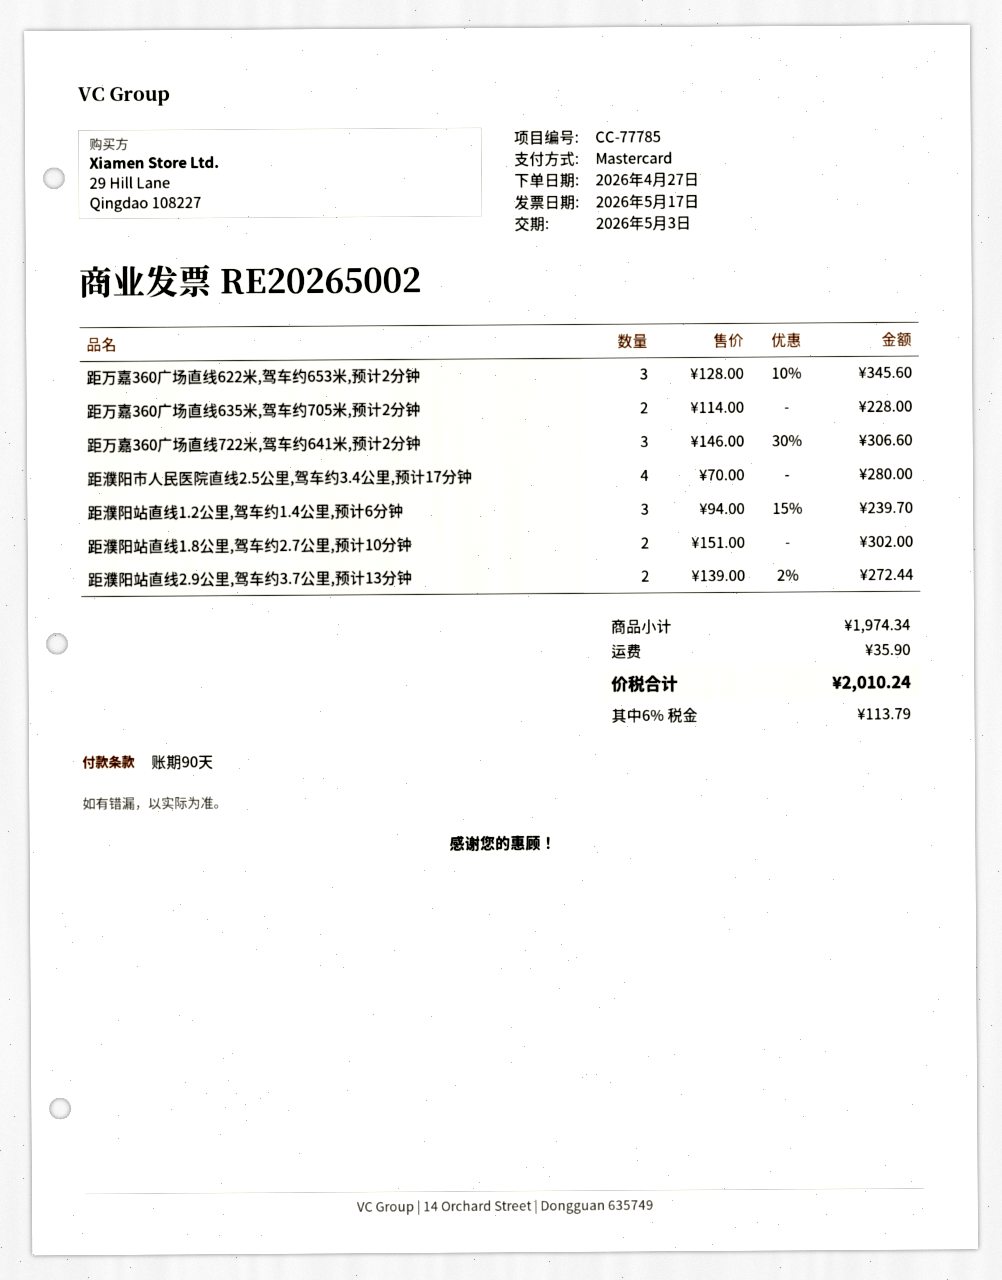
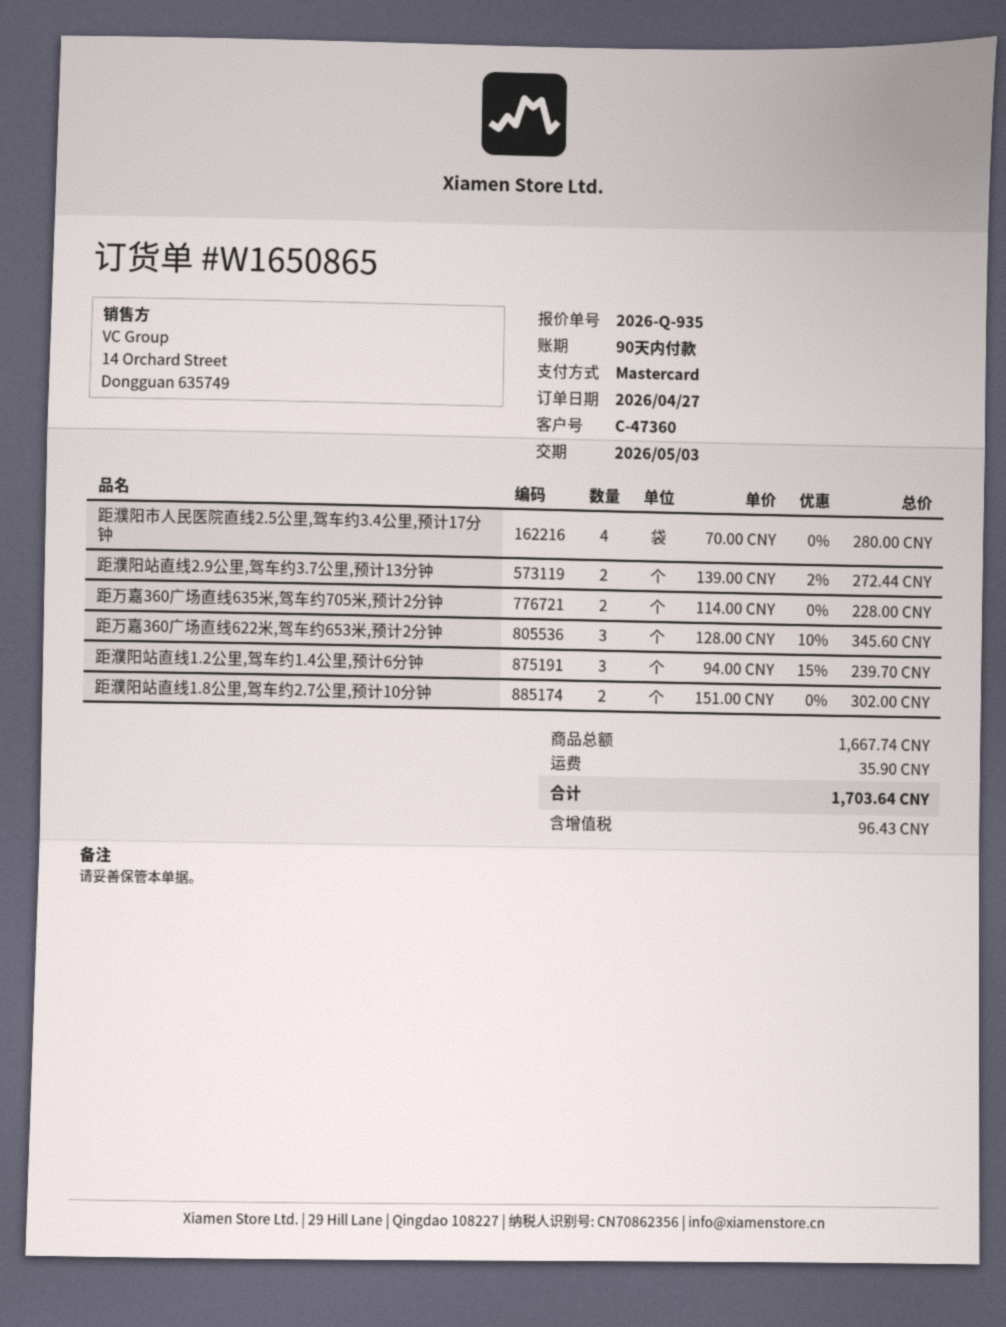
距万嘉360广场直线722米,驾车约641米,预计2分钟: 3 x 146.00 - 30% = 306.60 -> none
subtotal: 1974.34 -> 1667.74
tax: 113.79 -> 96.43
total: 2010.24 -> 1703.64

